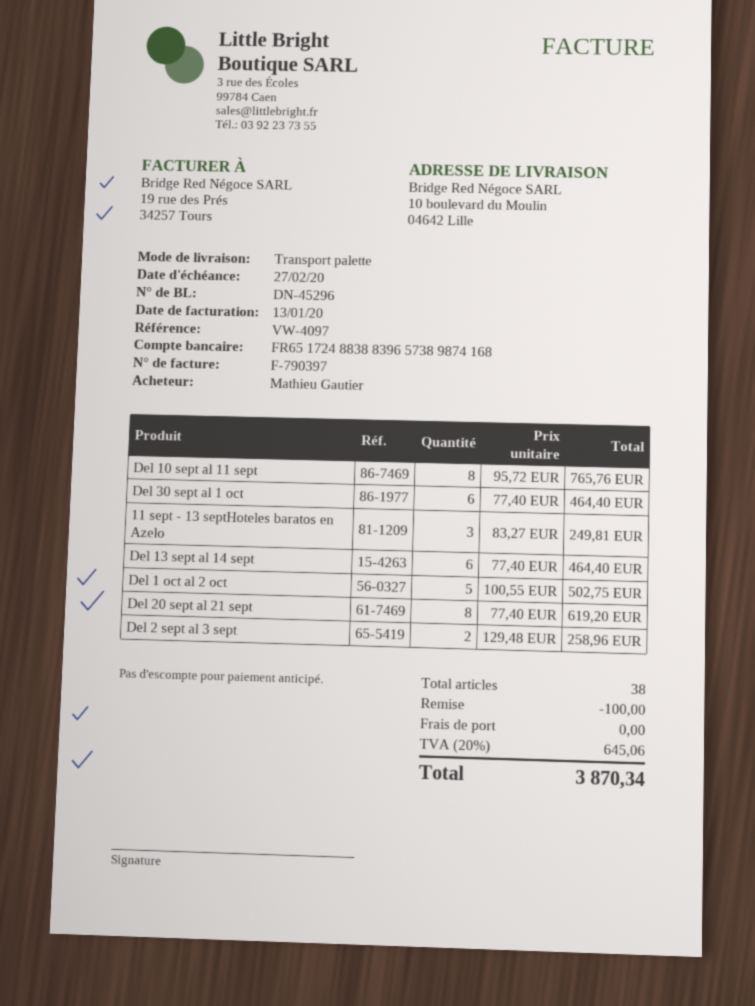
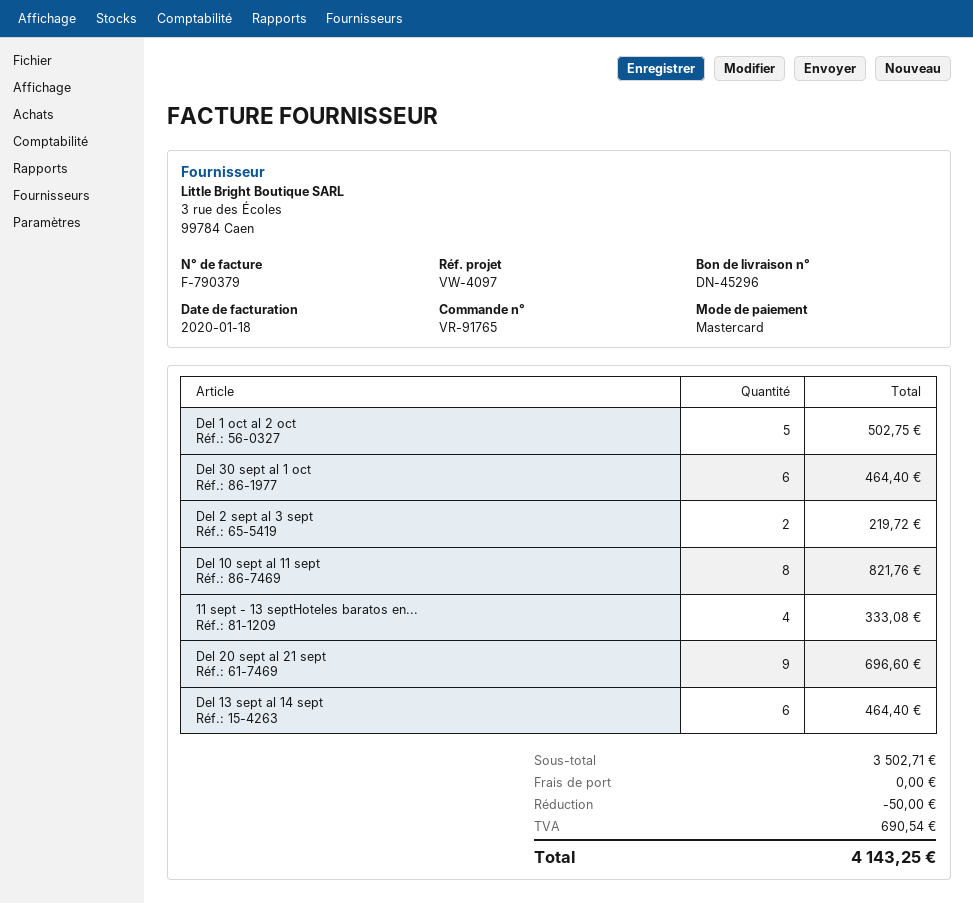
invoice number: F-790397 -> F-790379
invoice date: 2020-01-13 -> 2020-01-18
Del 10 sept al 11 sept: 8 for 765.76 -> 8 for 821.76
11 sept - 13 septHoteles baratos en Azelo: 3 for 249.81 -> 4 for 333.08
Del 20 sept al 21 sept: 8 for 619.20 -> 9 for 696.60
Del 2 sept al 3 sept: 2 for 258.96 -> 2 for 219.72
discount: 100.00 -> 50.00
tax: 645.06 -> 690.54
total: 3870.34 -> 4143.25

